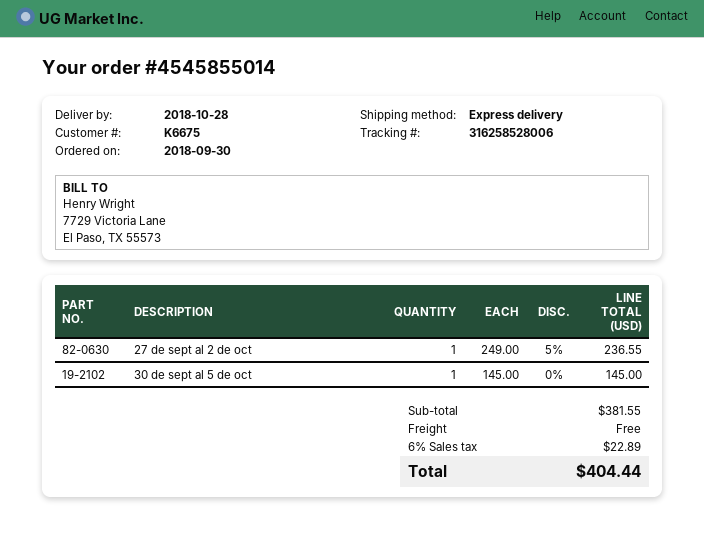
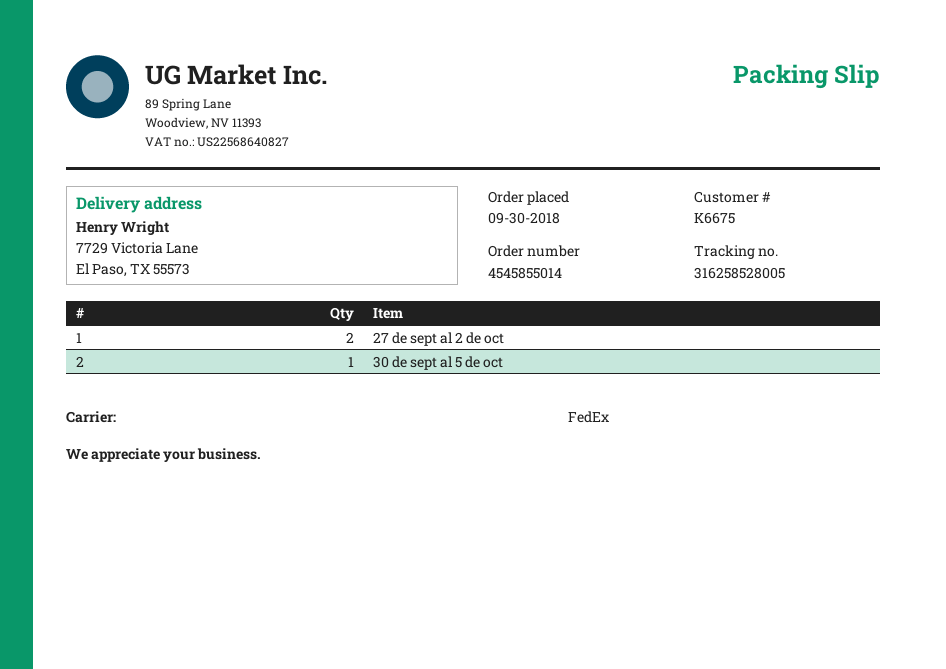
shipping method: express -> FedEx
tracking number: 316258528006 -> 316258528005
27 de sept al 2 de oct: 1 -> 2

